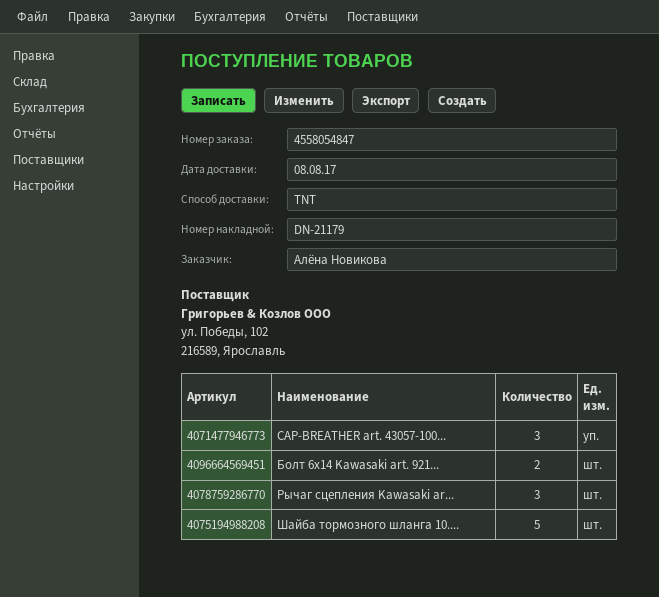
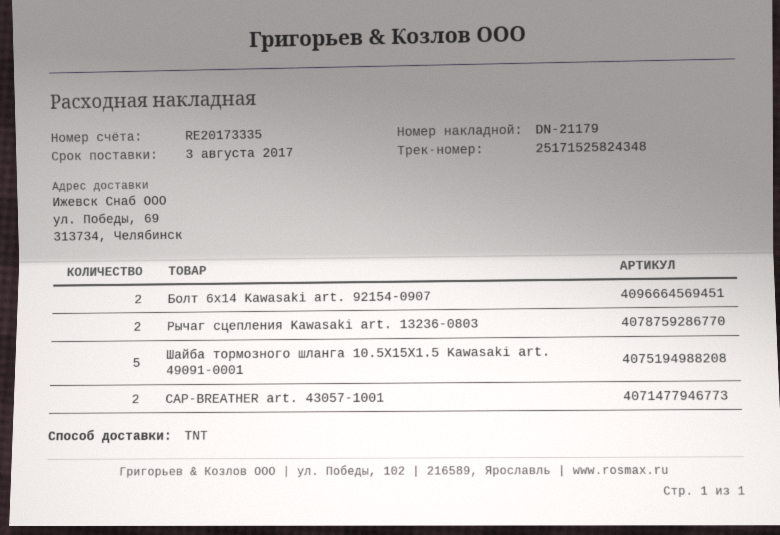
delivery date: 2017-08-08 -> 2017-08-03
CAP-BREATHER art. 43057-100...: 3 -> 2
Рычаг сцепления Kawasaki ar...: 3 -> 2

